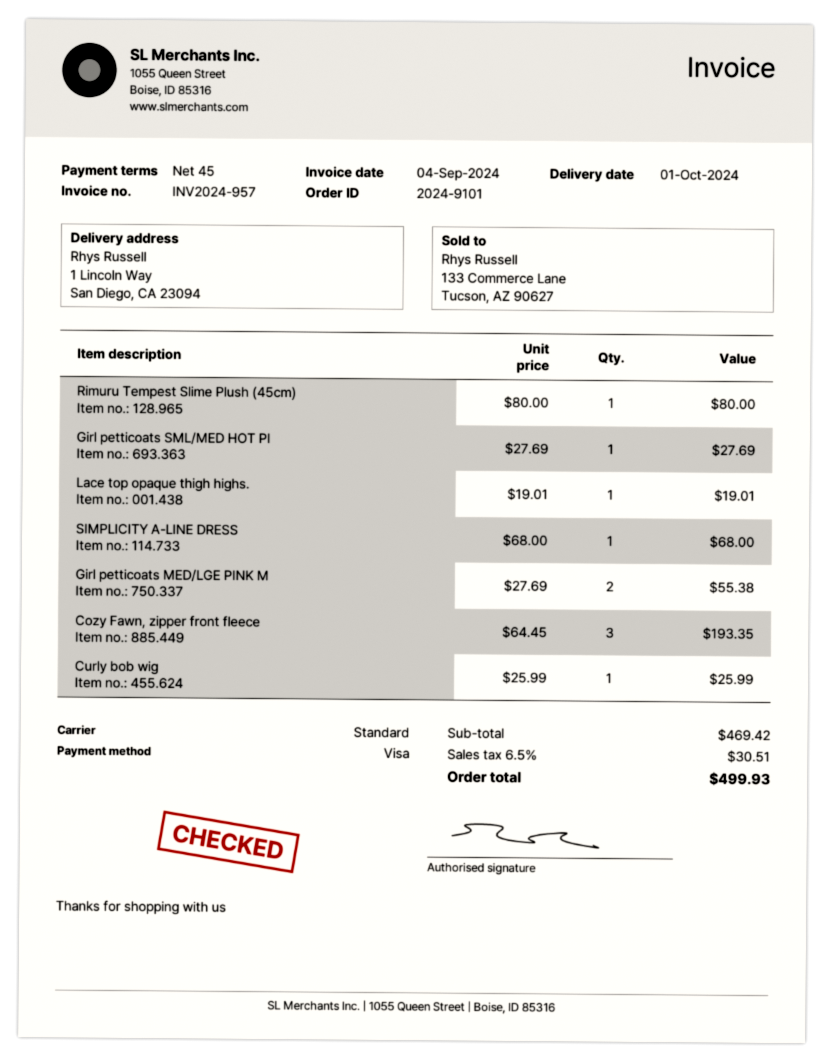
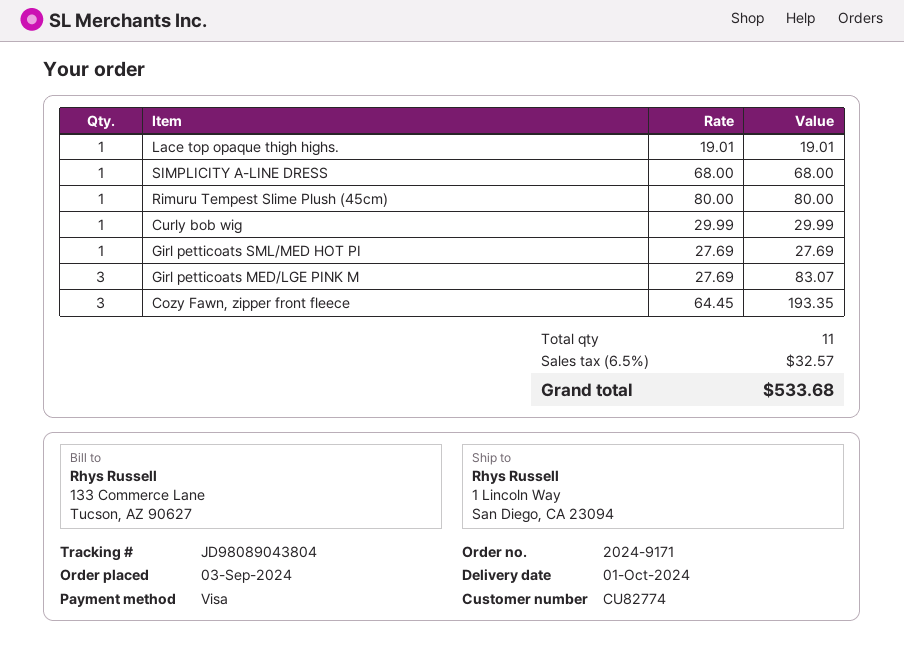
order number: 2024-9101 -> 2024-9171
Girl petticoats MED/LGE PINK M: 2 x 27.69 = 55.38 -> 3 x 27.69 = 83.07
Curly bob wig: 1 x 25.99 = 25.99 -> 1 x 29.99 = 29.99
tax: 6.5% = 30.51 -> 6.5% = 32.57
total: 499.93 -> 533.68

